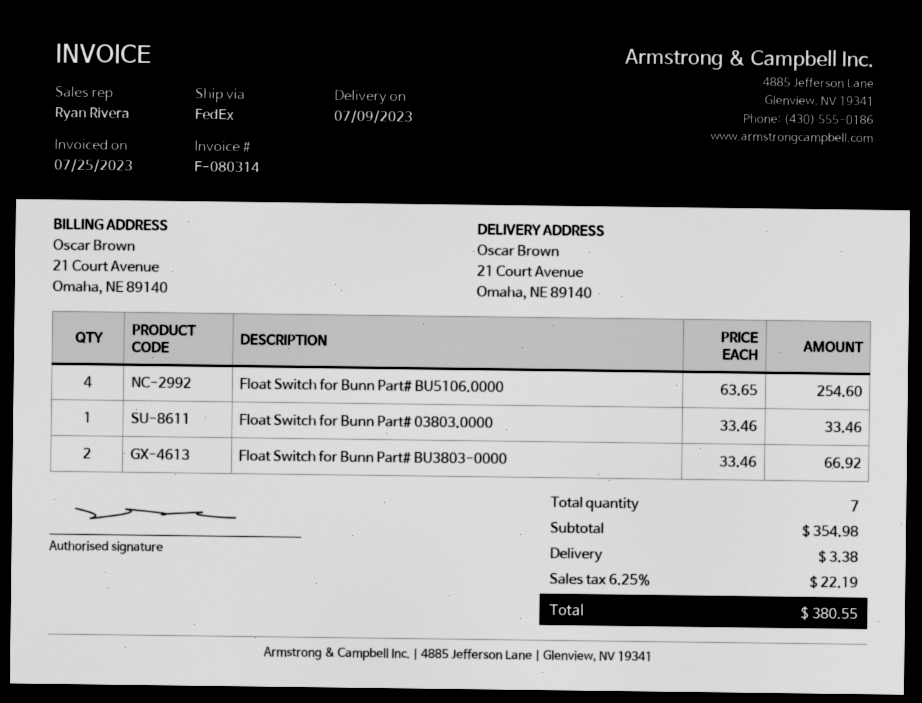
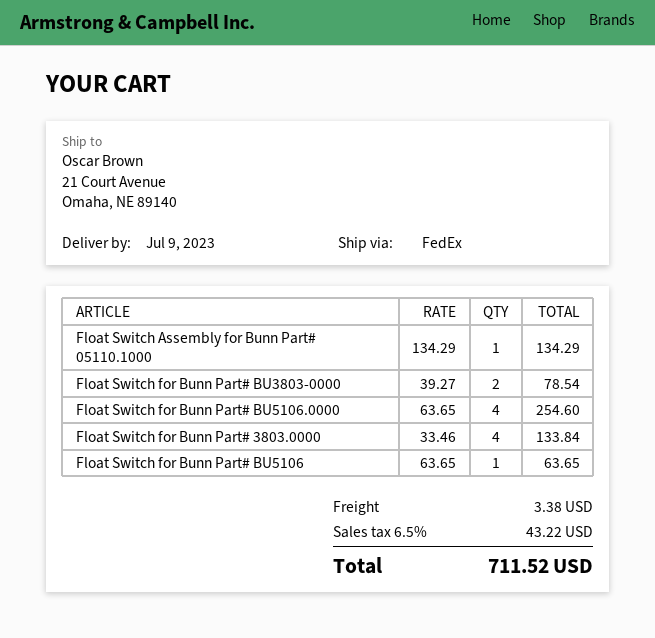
Float Switch for Bunn Part# 03803.0000: 1 x 33.46 = 33.46 -> none
Float Switch for Bunn Part# BU3803-0000: 2 x 33.46 = 66.92 -> 2 x 39.27 = 78.54
Float Switch Assembly for Bunn Part# 05110.1000: none -> 1 x 134.29 = 134.29
Float Switch for Bunn Part# 3803.0000: none -> 4 x 33.46 = 133.84
Float Switch for Bunn Part# BU5106: none -> 1 x 63.65 = 63.65
tax: 6.25% = 22.19 -> 6.5% = 43.22
total: 380.55 -> 711.52

